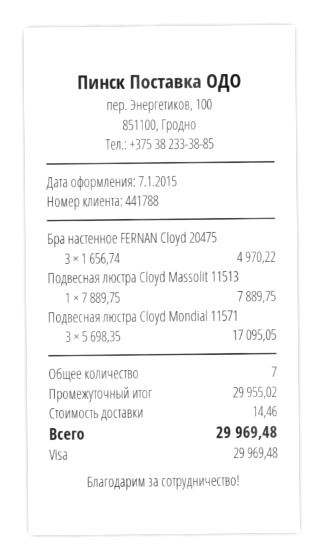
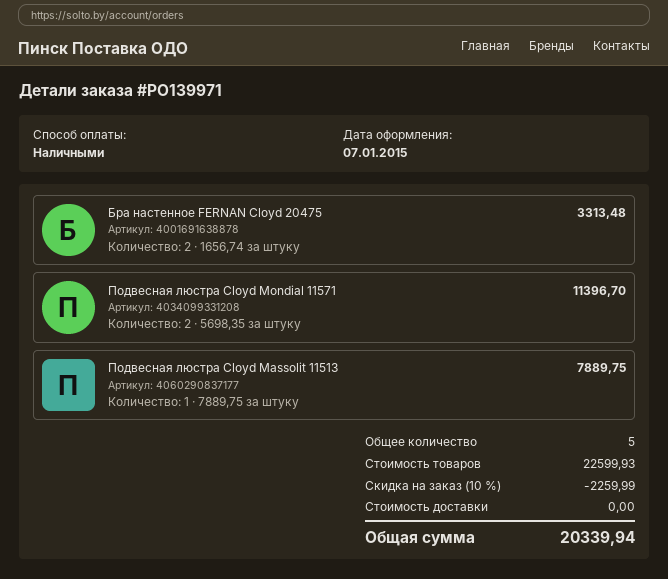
payment method: Visa -> cash
Бра настенное FERNAN Cloyd 20475: 3 x 1656.74 = 4970.22 -> 2 x 1656.74 = 3313.48
Подвесная люстра Cloyd Mondial 11571: 3 x 5698.35 = 17095.05 -> 2 x 5698.35 = 11396.70
total quantity: 7 -> 5
subtotal: 29955.02 -> 22599.93
discount: none -> 10% = 2259.99
shipping: 14.46 -> 0.00
total: 29969.48 -> 20339.94

